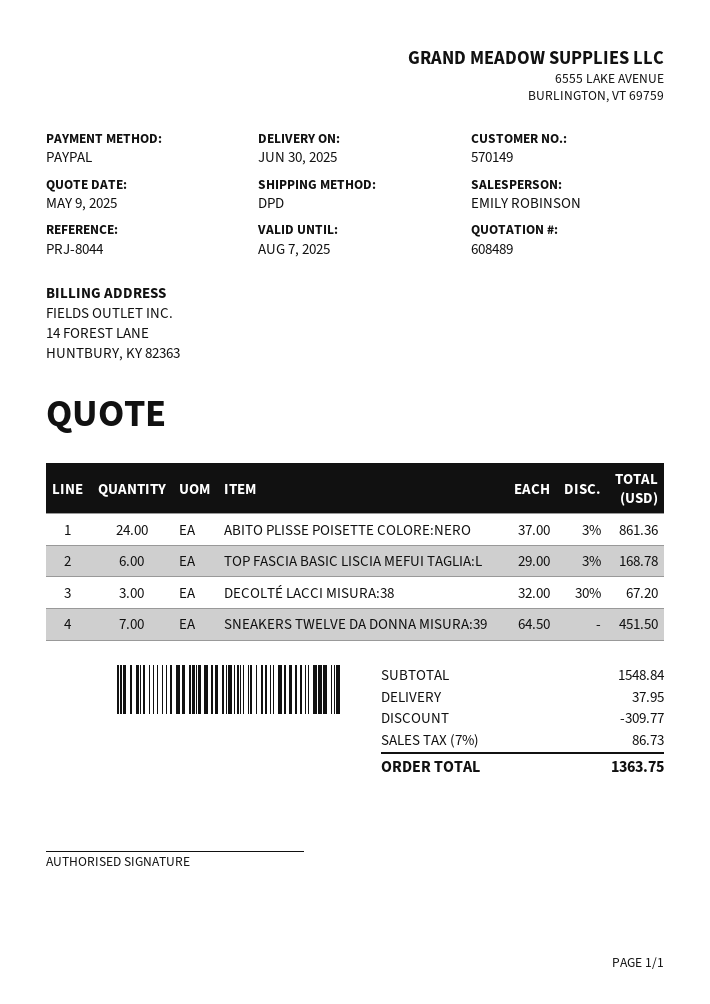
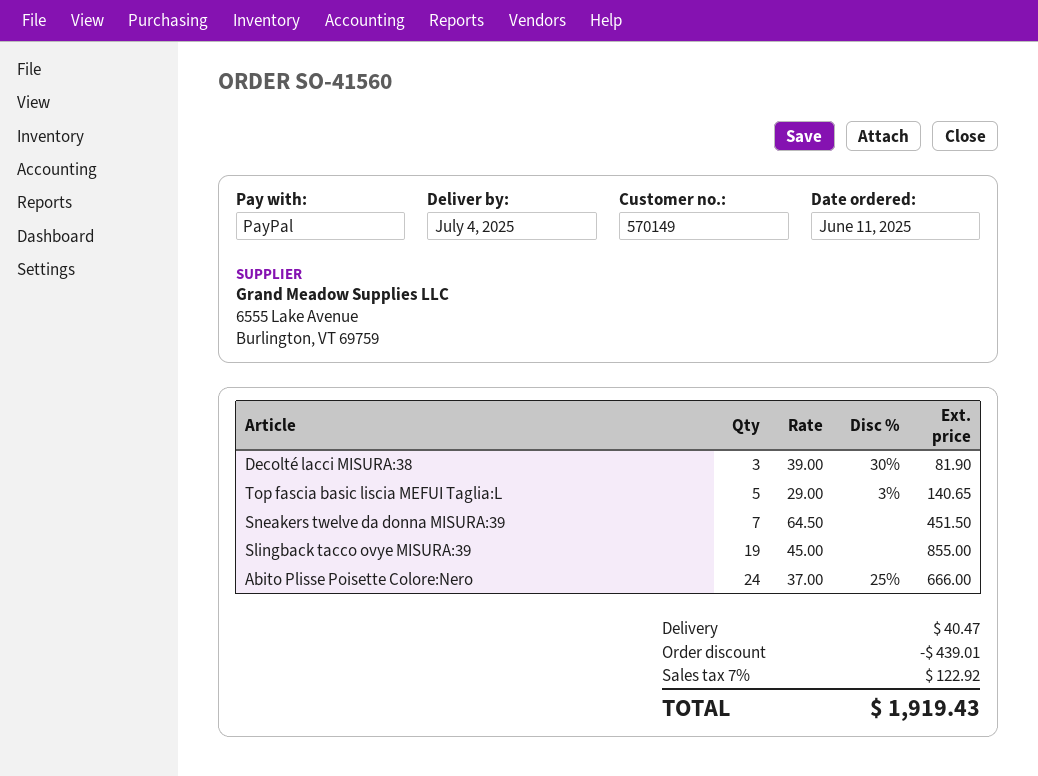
delivery date: 2025-06-30 -> 2025-07-04
ABITO PLISSE POISETTE COLORE:NERO: 24 x 37.00 - 3% = 861.36 -> 24 x 37.00 - 25% = 666.00
TOP FASCIA BASIC LISCIA MEFUI TAGLIA:L: 6 x 29.00 - 3% = 168.78 -> 5 x 29.00 - 3% = 140.65
DECOLTÉ LACCI MISURA:38: 3 x 32.00 - 30% = 67.20 -> 3 x 39.00 - 30% = 81.90
Slingback tacco ovye MISURA:39: none -> 19 x 45.00 = 855.00
discount: 309.77 -> 439.01
shipping: 37.95 -> 40.47
tax: 7% = 86.73 -> 7% = 122.92
total: 1363.75 -> 1919.43

